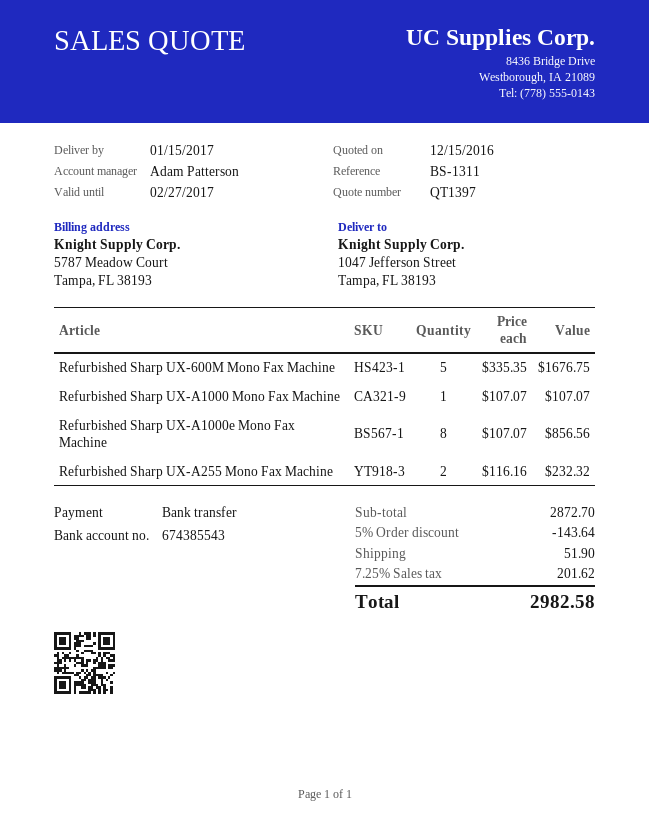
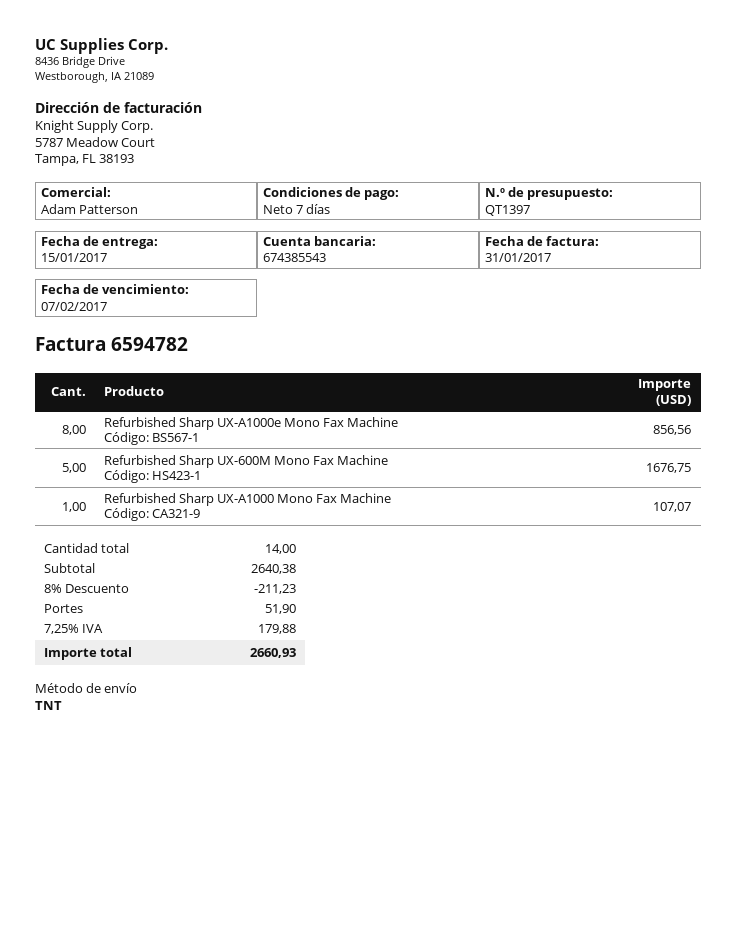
Refurbished Sharp UX-A255 Mono Fax Machine: 2 for 232.32 -> none
subtotal: 2872.70 -> 2640.38
discount: 5% = 143.64 -> 8% = 211.23
tax: 7.25% = 201.62 -> 7.25% = 179.88
total: 2982.58 -> 2660.93

